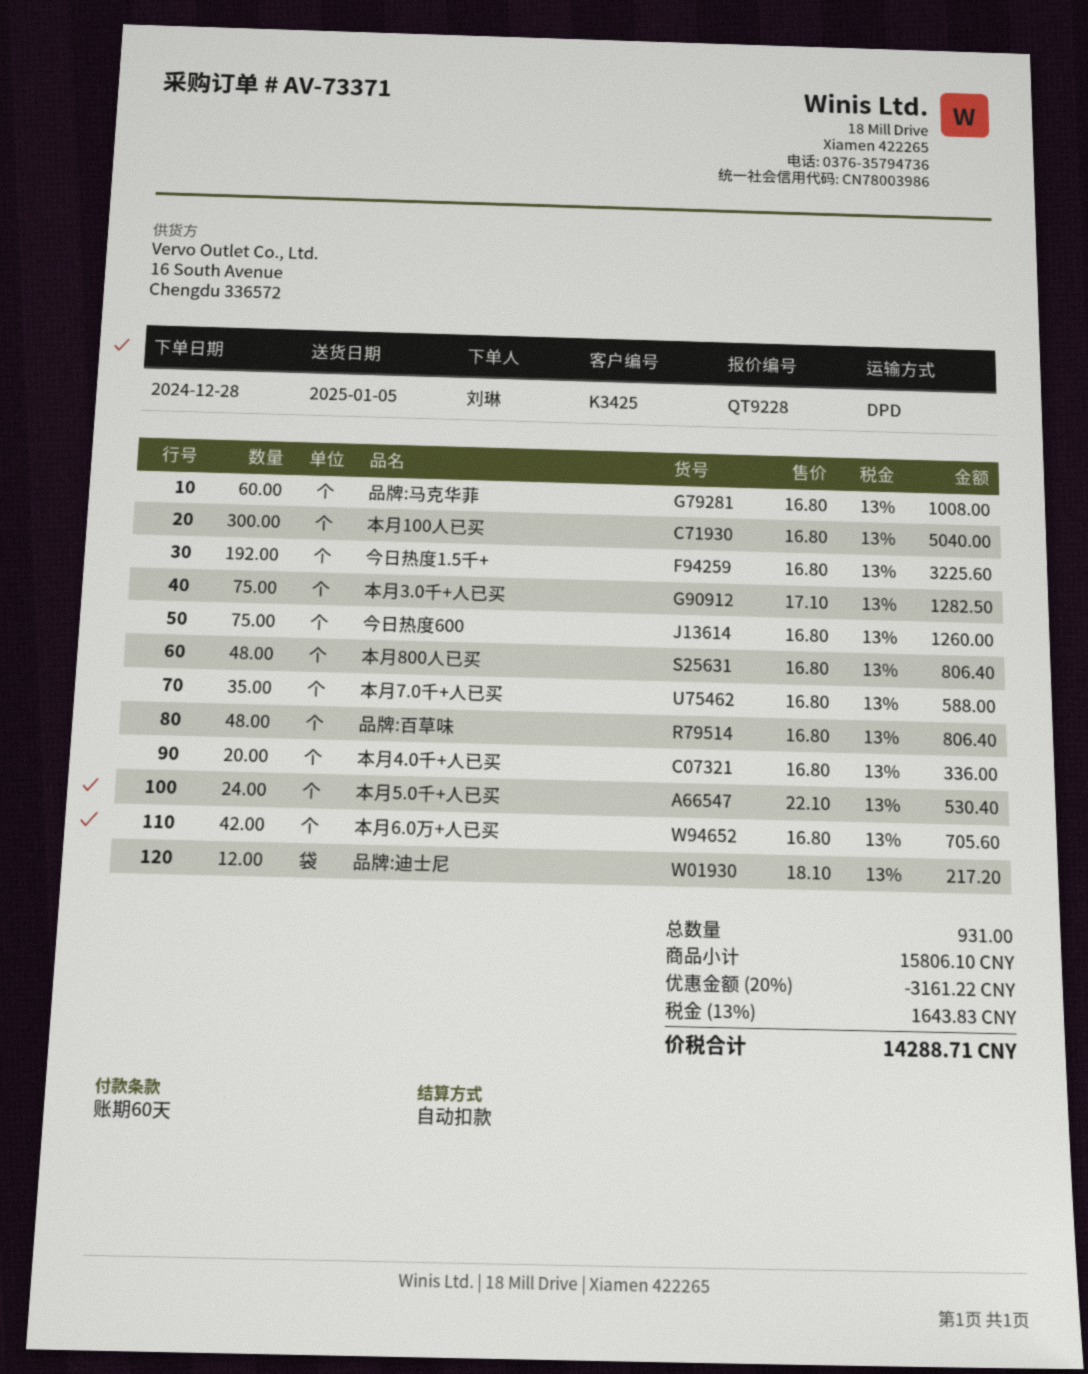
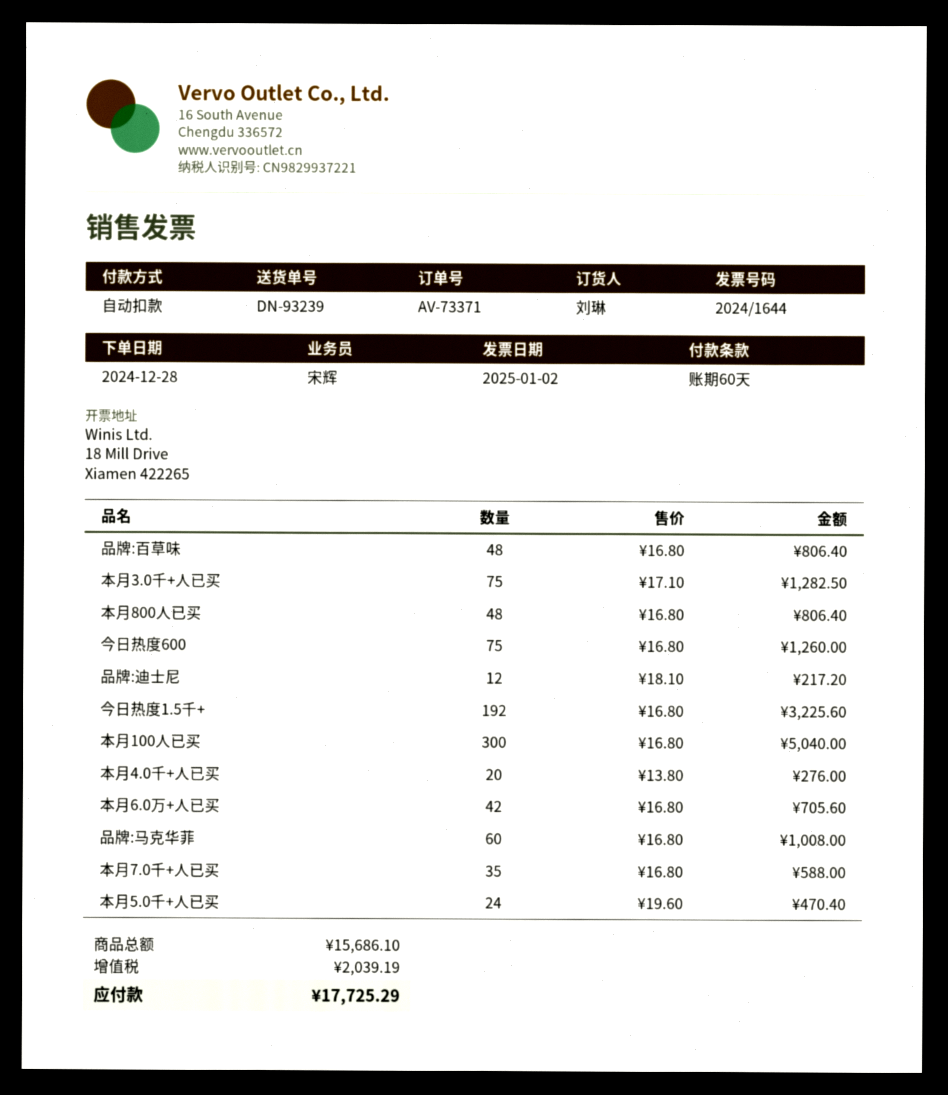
本月4.0千+人已买: 20 x 16.80 = 336.00 -> 20 x 13.80 = 276.00
本月5.0千+人已买: 24 x 22.10 = 530.40 -> 24 x 19.60 = 470.40
subtotal: 15806.10 -> 15686.10
discount: 20% = 3161.22 -> none
tax: 1643.83 -> 2039.19
total: 14288.71 -> 17725.29

